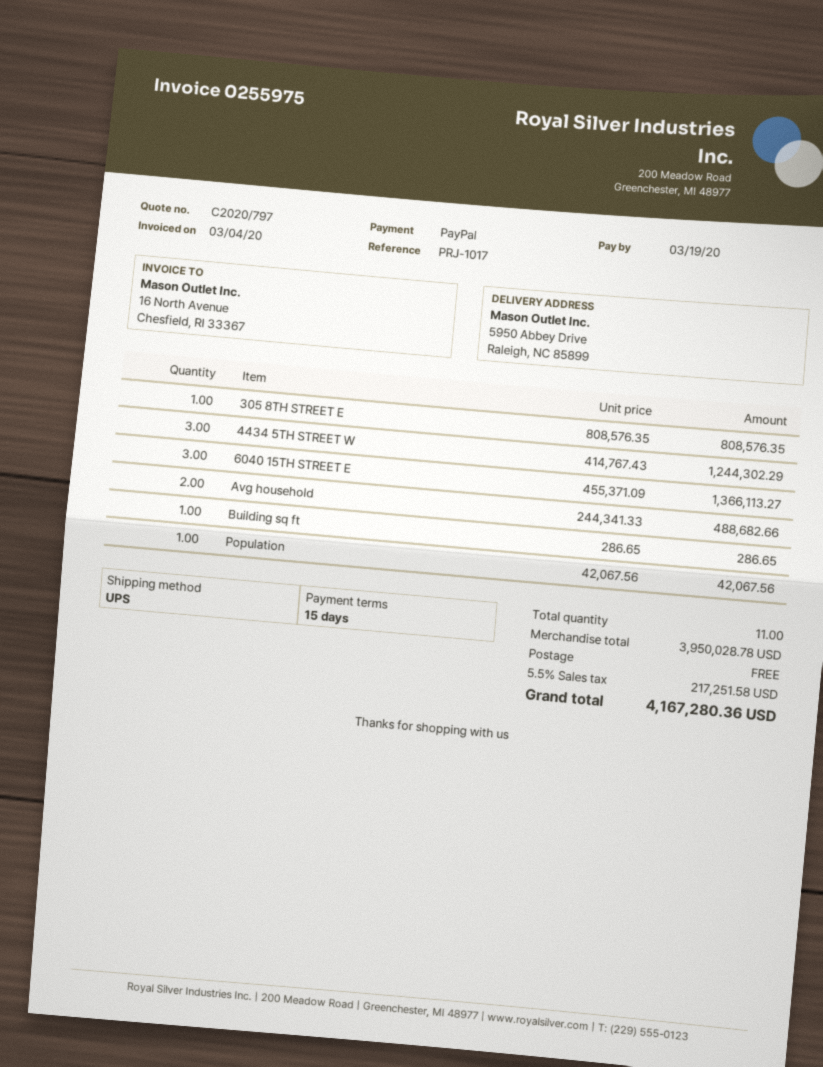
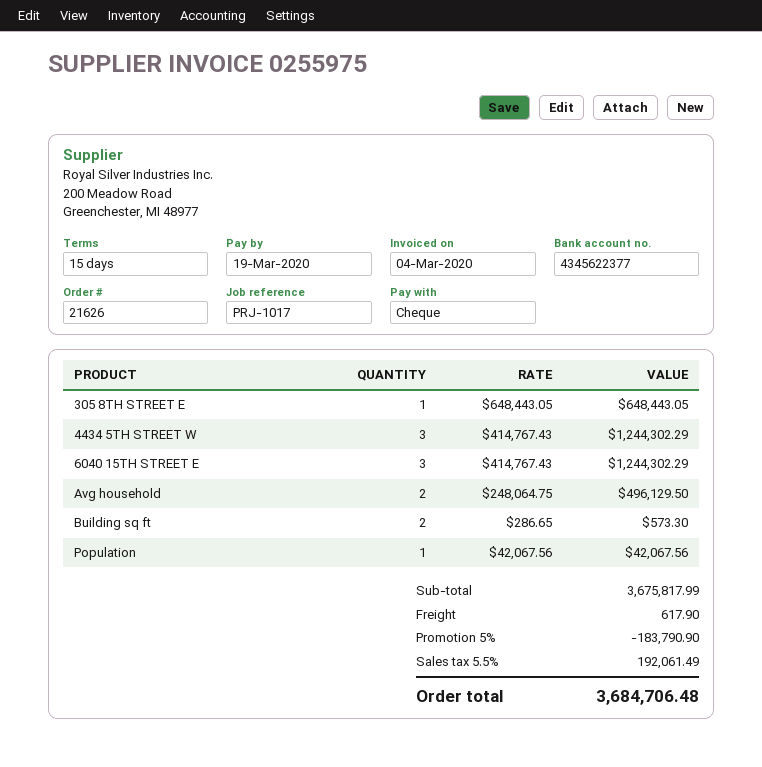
payment method: PayPal -> cheque
305 8TH STREET E: 1 x 808576.35 = 808576.35 -> 1 x 648443.05 = 648443.05
6040 15TH STREET E: 3 x 455371.09 = 1366113.27 -> 3 x 414767.43 = 1244302.29
Avg household: 2 x 244341.33 = 488682.66 -> 2 x 248064.75 = 496129.50
Building sq ft: 1 x 286.65 = 286.65 -> 2 x 286.65 = 573.30
subtotal: 3950028.78 -> 3675817.99
discount: none -> 5% = 183790.90
shipping: 0.00 -> 617.90
tax: 5.5% = 217251.58 -> 5.5% = 192061.49
total: 4167280.36 -> 3684706.48

